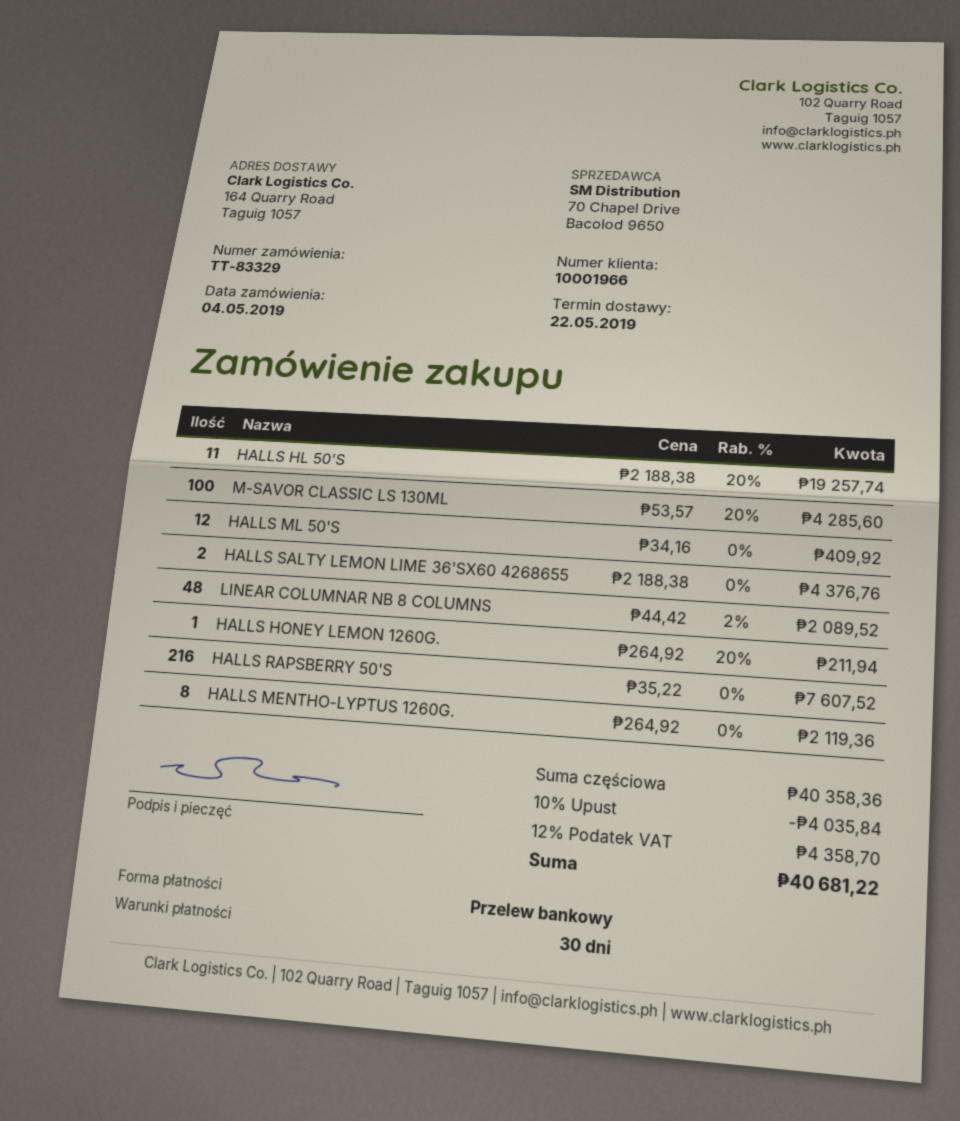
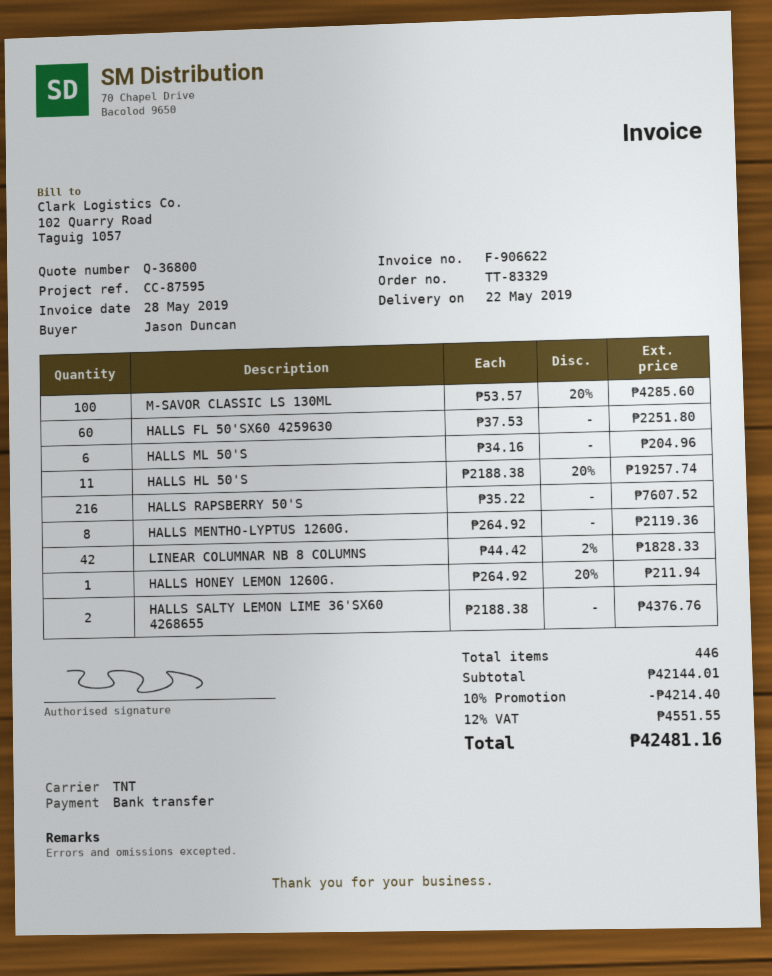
HALLS ML 50'S: 12 x 34.16 = 409.92 -> 6 x 34.16 = 204.96
LINEAR COLUMNAR NB 8 COLUMNS: 48 x 44.42 - 2% = 2089.52 -> 42 x 44.42 - 2% = 1828.33
HALLS FL 50'SX60 4259630: none -> 60 x 37.53 = 2251.80
subtotal: 40358.36 -> 42144.01
discount: 10% = 4035.84 -> 10% = 4214.40
tax: 12% = 4358.70 -> 12% = 4551.55
total: 40681.22 -> 42481.16

